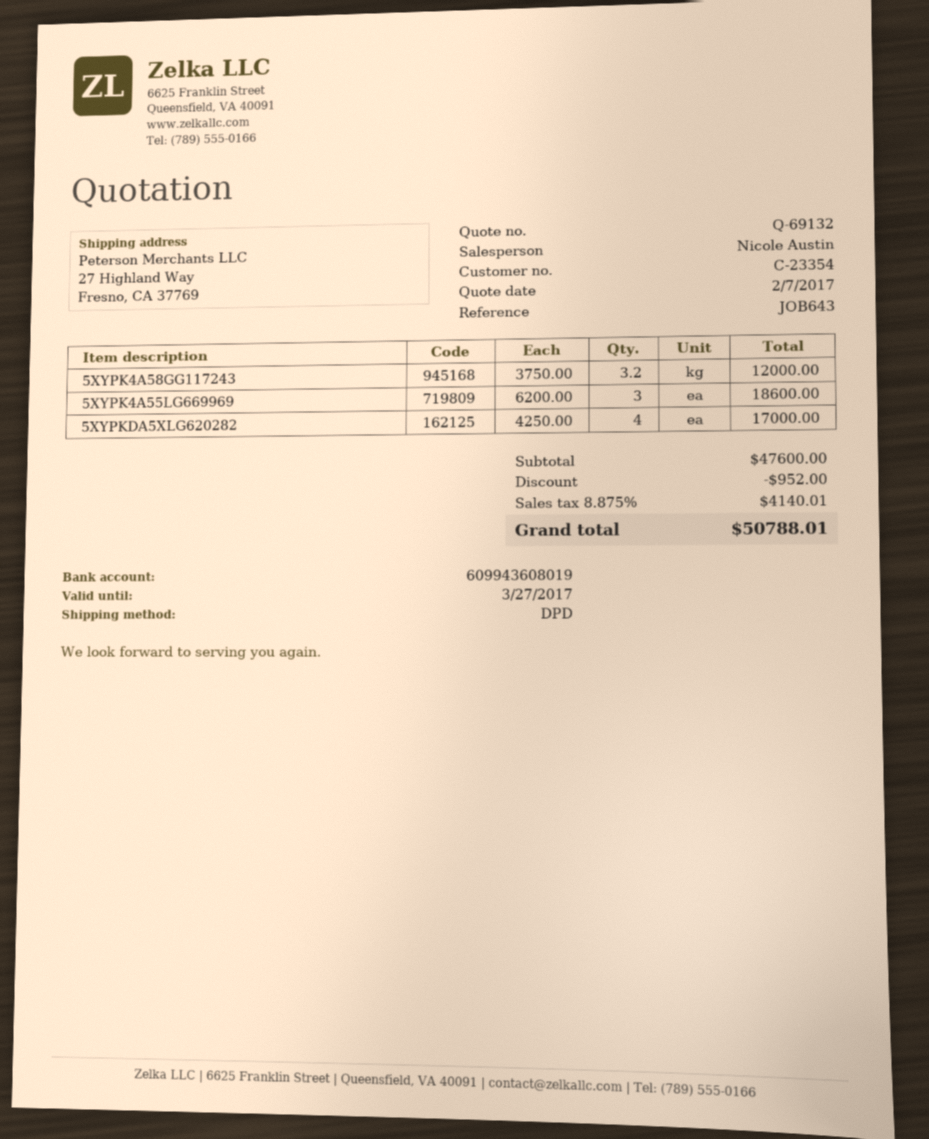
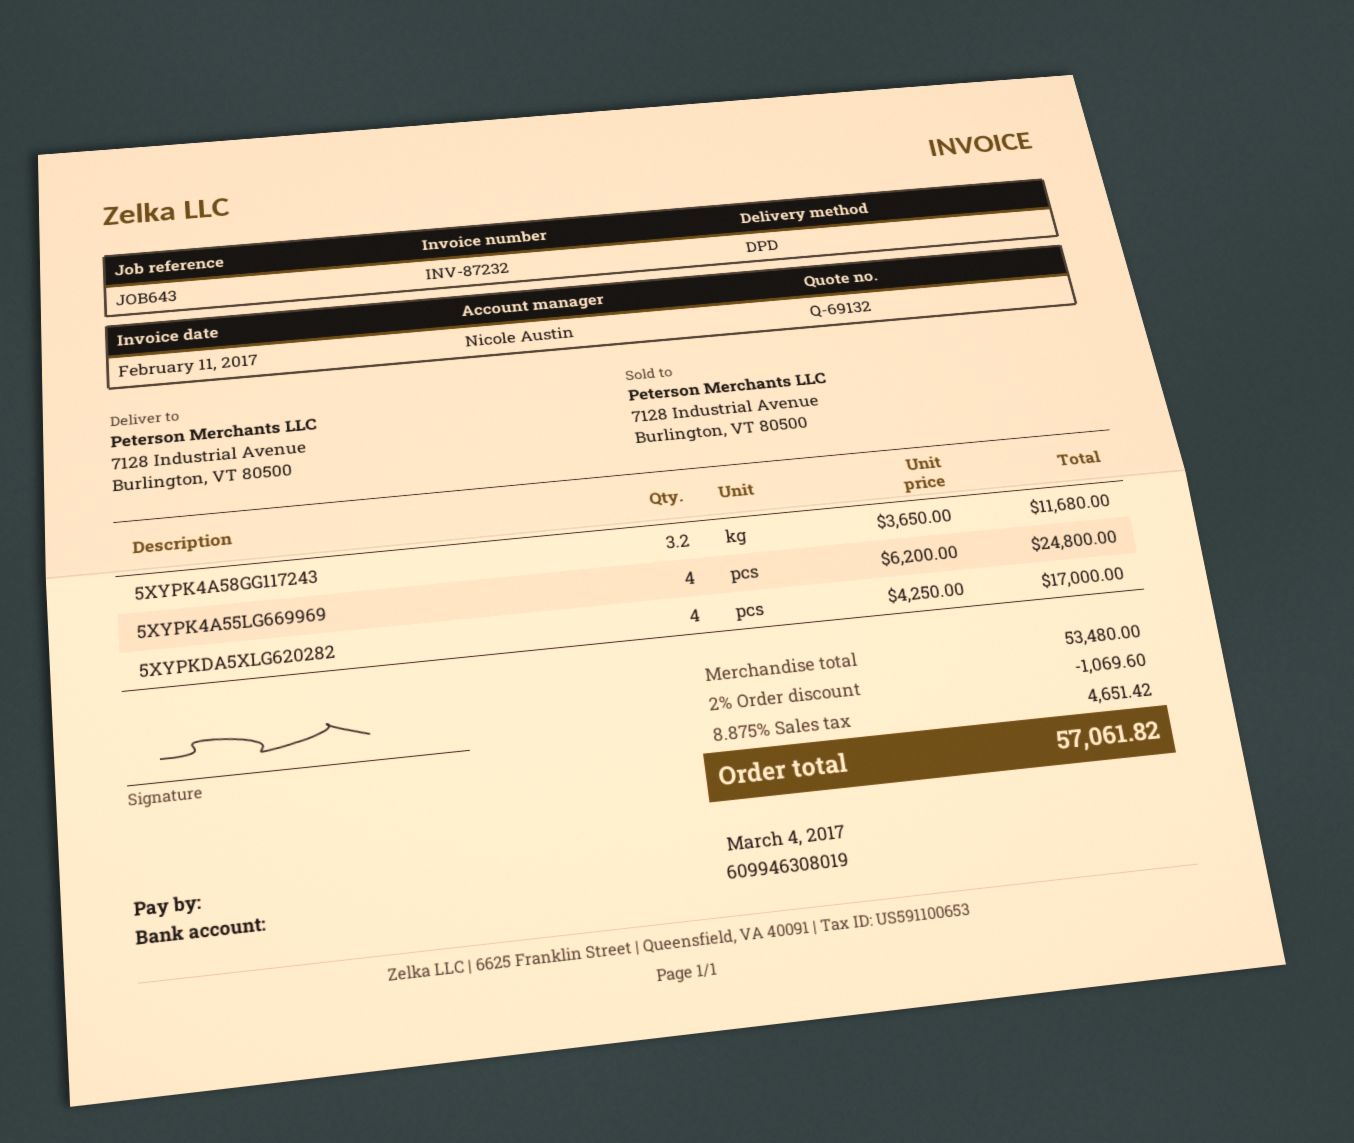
bank account: 609943608019 -> 609946308019
ship to: 27 Highland Way, Fresno, CA 37769 -> 7128 Industrial Avenue, Burlington, VT 80500
5XYPK4A58GG117243: 3.2 x 3750.00 = 12000.00 -> 3.2 x 3650.00 = 11680.00
5XYPK4A55LG669969: 3 x 6200.00 = 18600.00 -> 4 x 6200.00 = 24800.00
subtotal: 47600.00 -> 53480.00
discount: 952.00 -> 1069.60
tax: 8.875% = 4140.01 -> 8.875% = 4651.42
total: 50788.01 -> 57061.82

